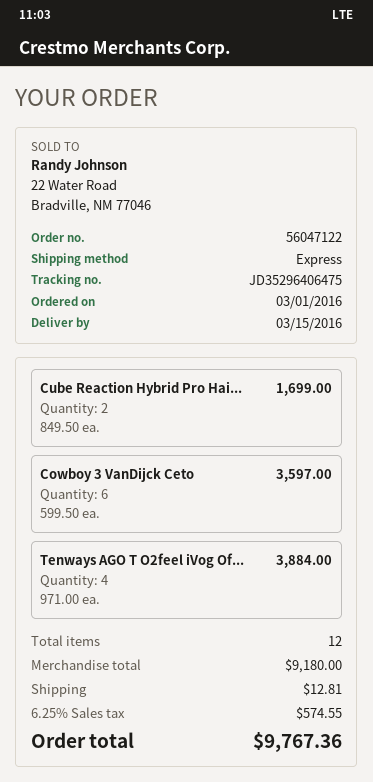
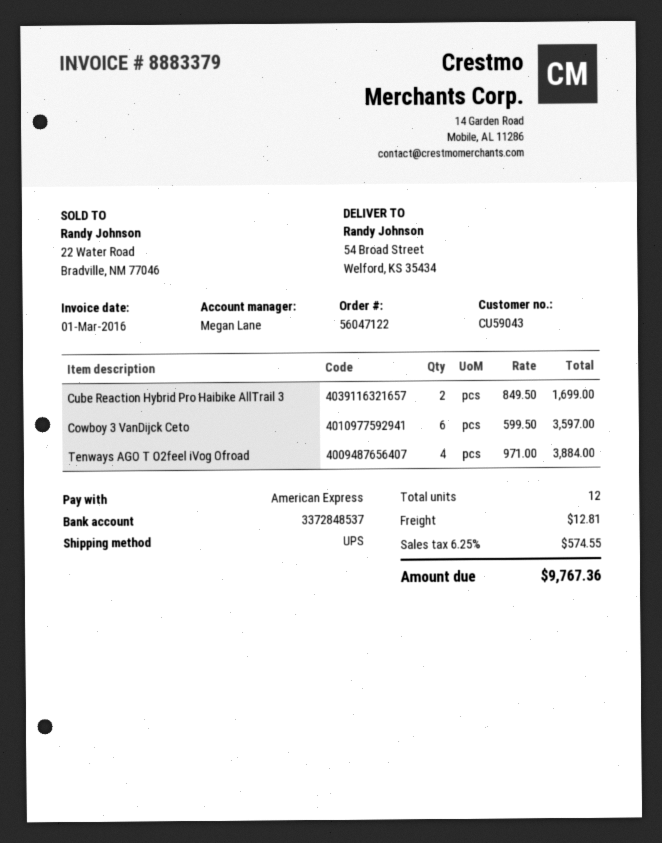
shipping method: express -> UPS

